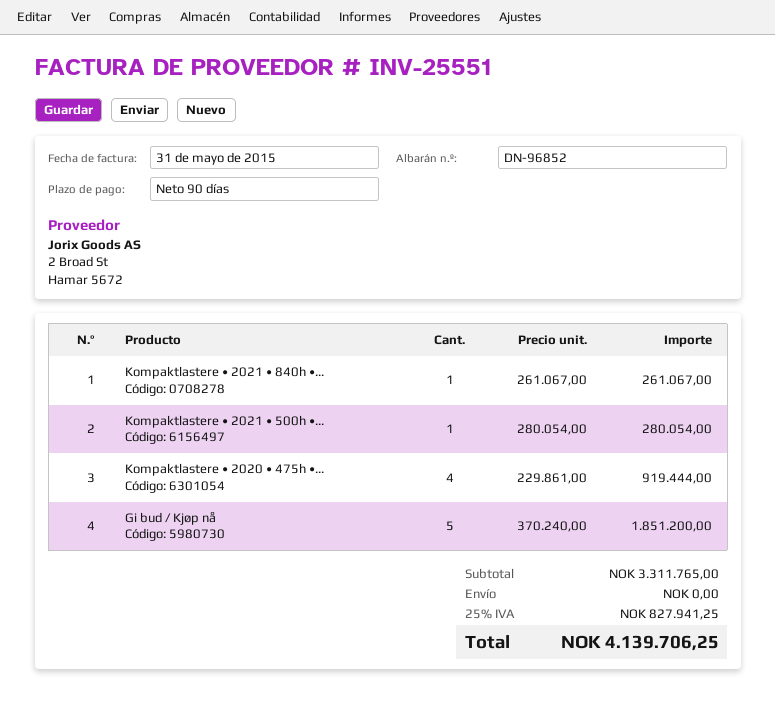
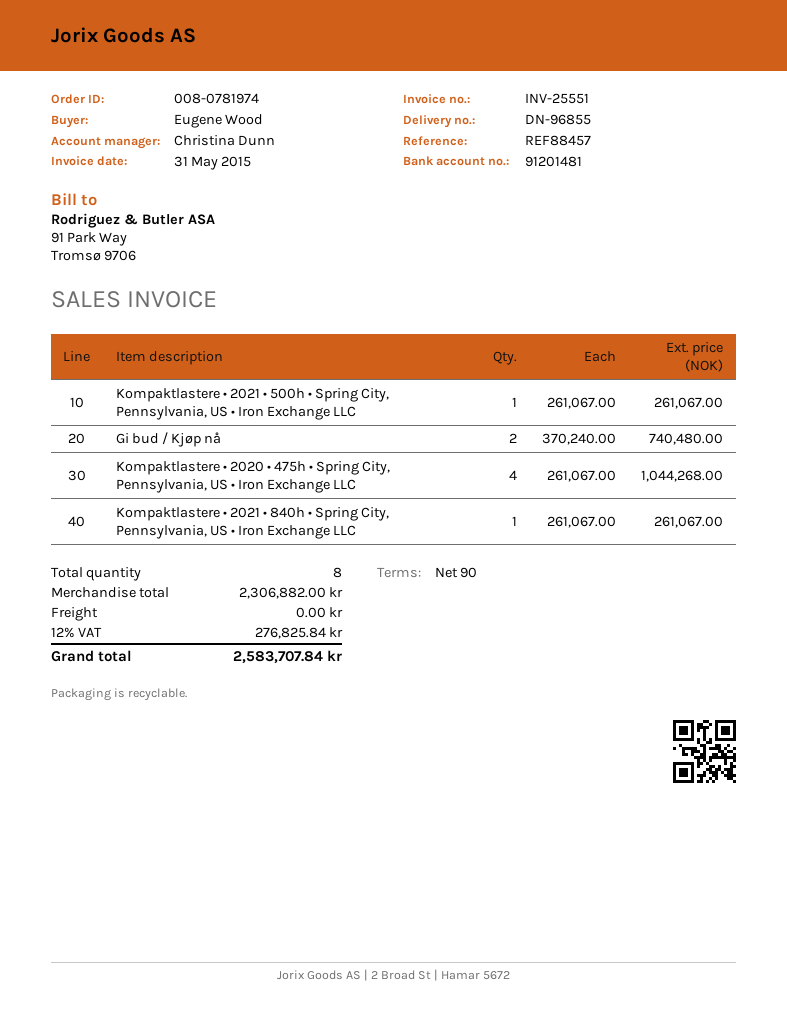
delivery note number: DN-96852 -> DN-96855
Kompaktlastere • 2021 • 500h •...: 1 x 280054.00 = 280054.00 -> 1 x 261067.00 = 261067.00
Kompaktlastere • 2020 • 475h •...: 4 x 229861.00 = 919444.00 -> 4 x 261067.00 = 1044268.00
Gi bud / Kjøp nå: 5 x 370240.00 = 1851200.00 -> 2 x 370240.00 = 740480.00
subtotal: 3311765.00 -> 2306882.00
tax: 25% = 827941.25 -> 12% = 276825.84
total: 4139706.25 -> 2583707.84

